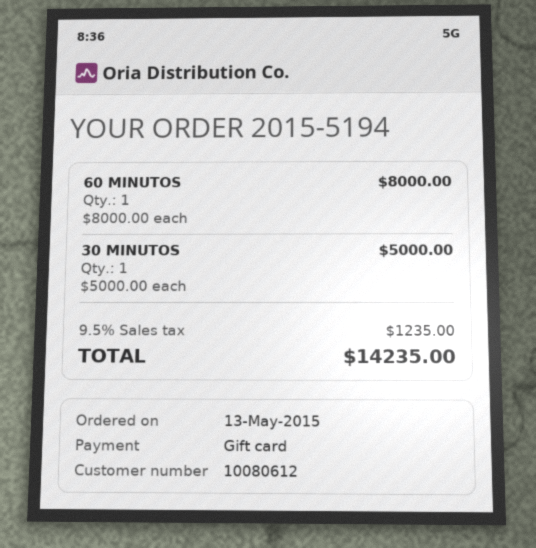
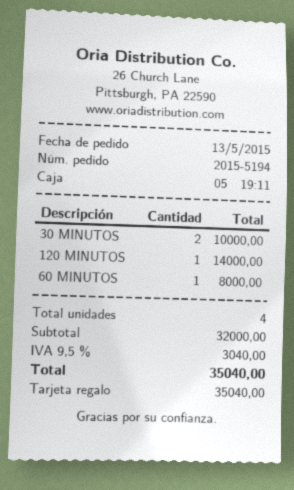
30 MINUTOS: 1 for 5000.00 -> 2 for 10000.00
120 MINUTOS: none -> 1 for 14000.00
tax: 9.5% = 1235.00 -> 9.5% = 3040.00
total: 14235.00 -> 35040.00

